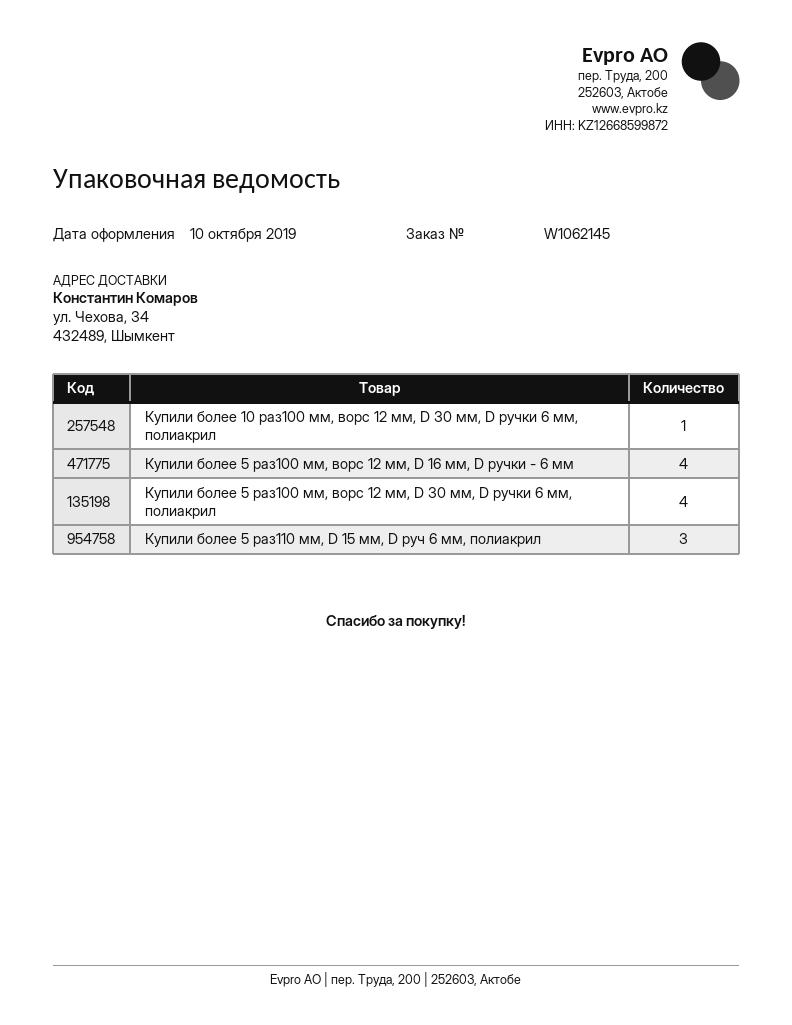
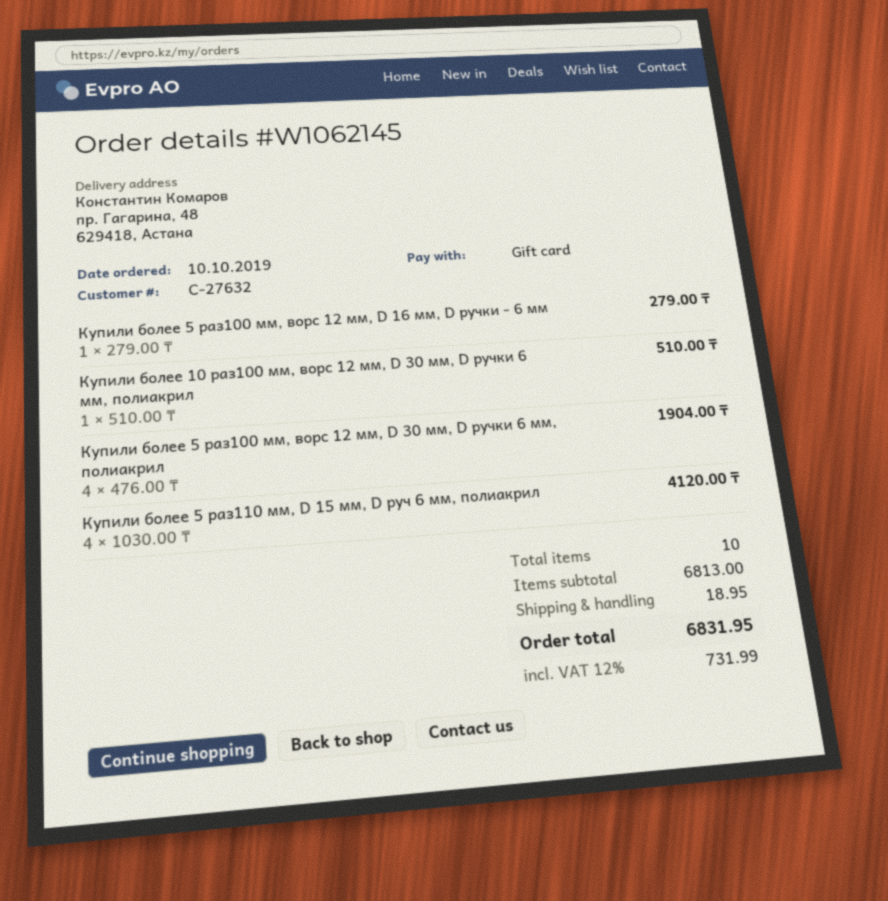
ship to: ул. Чехова, 34, 432489, Шымкент -> пр. Гагарина, 48, 629418, Астана
Купили более 5 раз100 мм, ворс 12 мм, D 16 мм, D ручки - 6 мм: 4 -> 1
Купили более 5 раз110 мм, D 15 мм, D руч 6 мм, полиакрил: 3 -> 4

